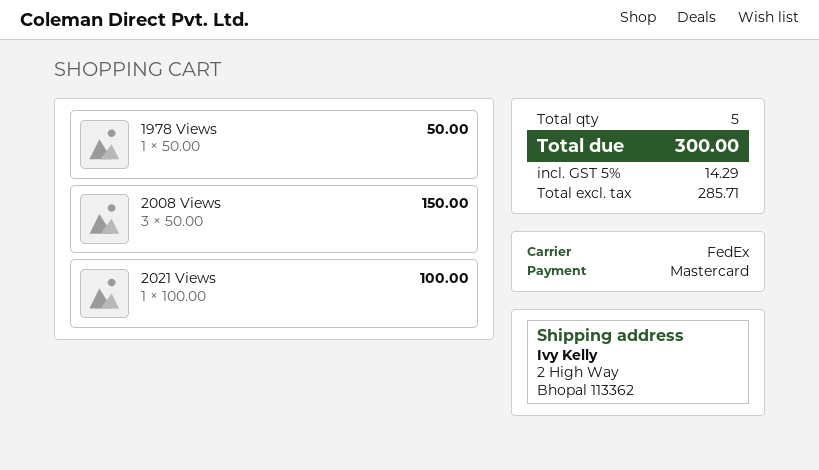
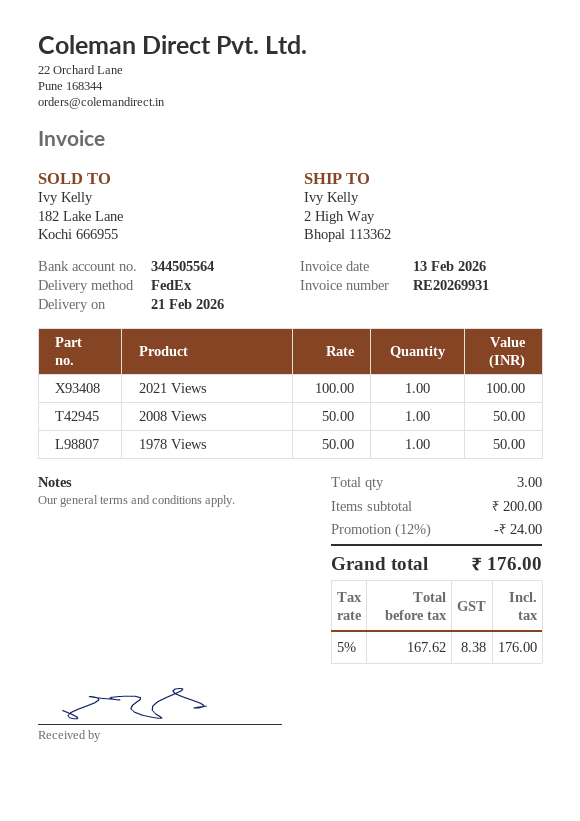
2008 Views: 3 x 50.00 = 150.00 -> 1 x 50.00 = 50.00
total quantity: 5 -> 3
discount: none -> 12% = 24.00
net: 285.71 -> 167.62
tax: 5% = 14.29 -> 5% = 8.38
total: 300.00 -> 176.00

